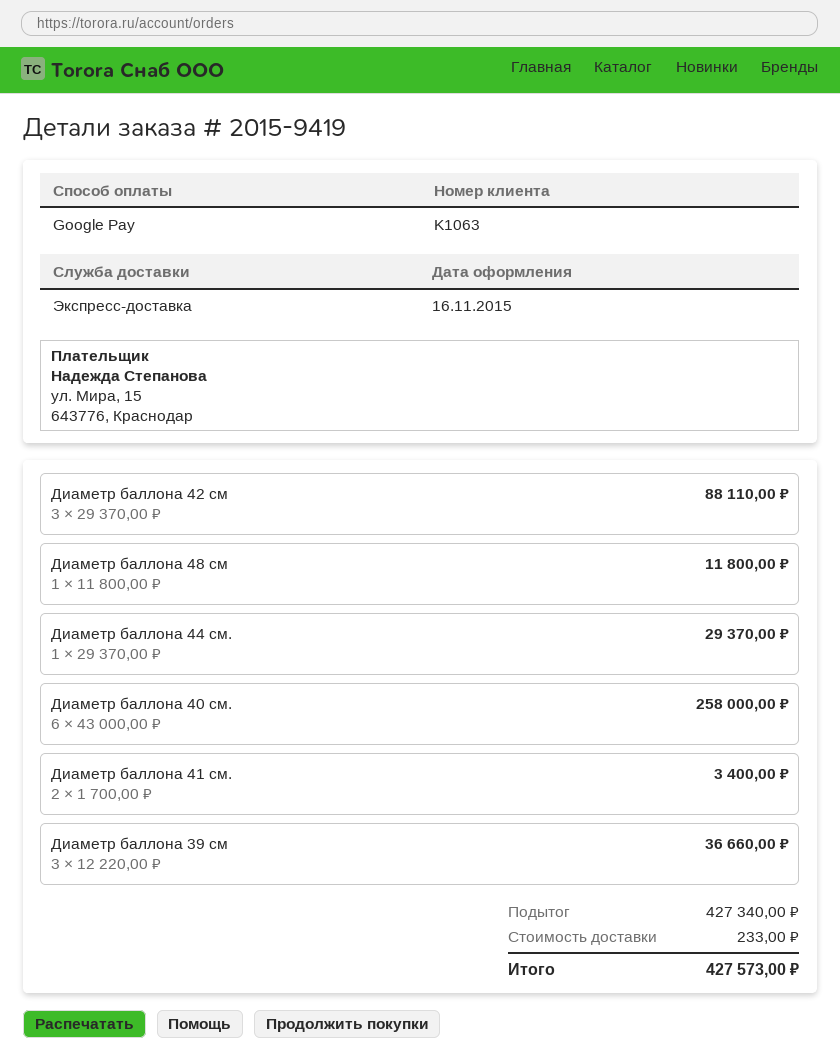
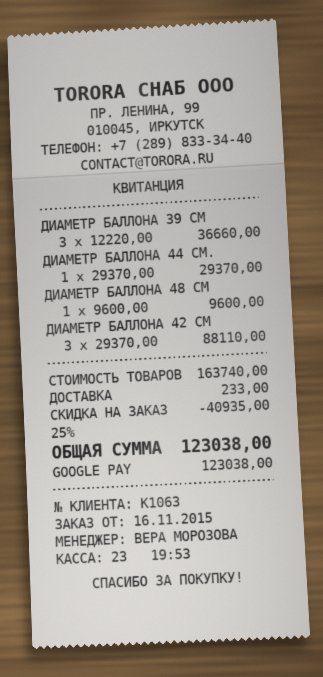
Диаметр баллона 48 см: 1 x 11800.00 = 11800.00 -> 1 x 9600.00 = 9600.00
Диаметр баллона 40 см.: 6 x 43000.00 = 258000.00 -> none
Диаметр баллона 41 см.: 2 x 1700.00 = 3400.00 -> none
subtotal: 427340.00 -> 163740.00
discount: none -> 25% = 40935.00
total: 427573.00 -> 123038.00

